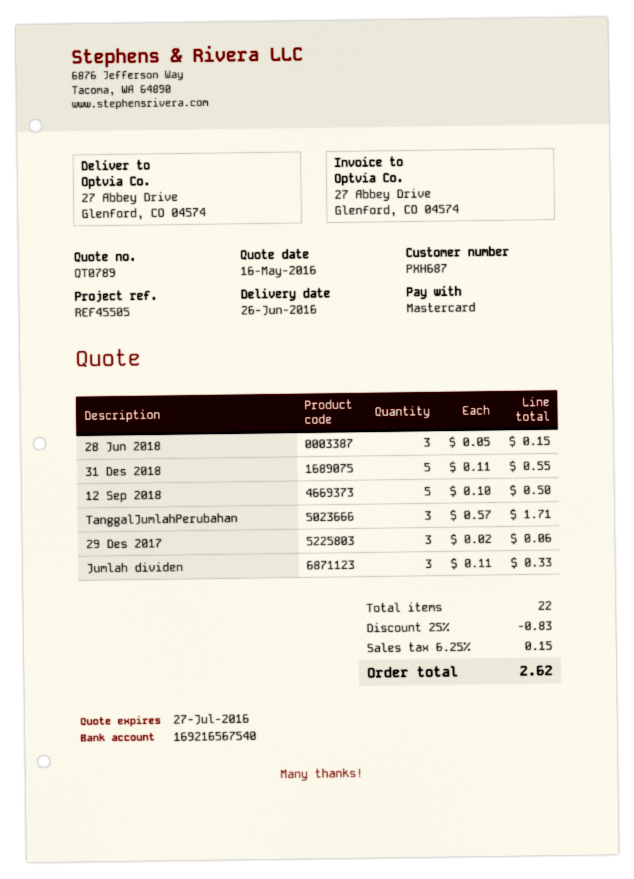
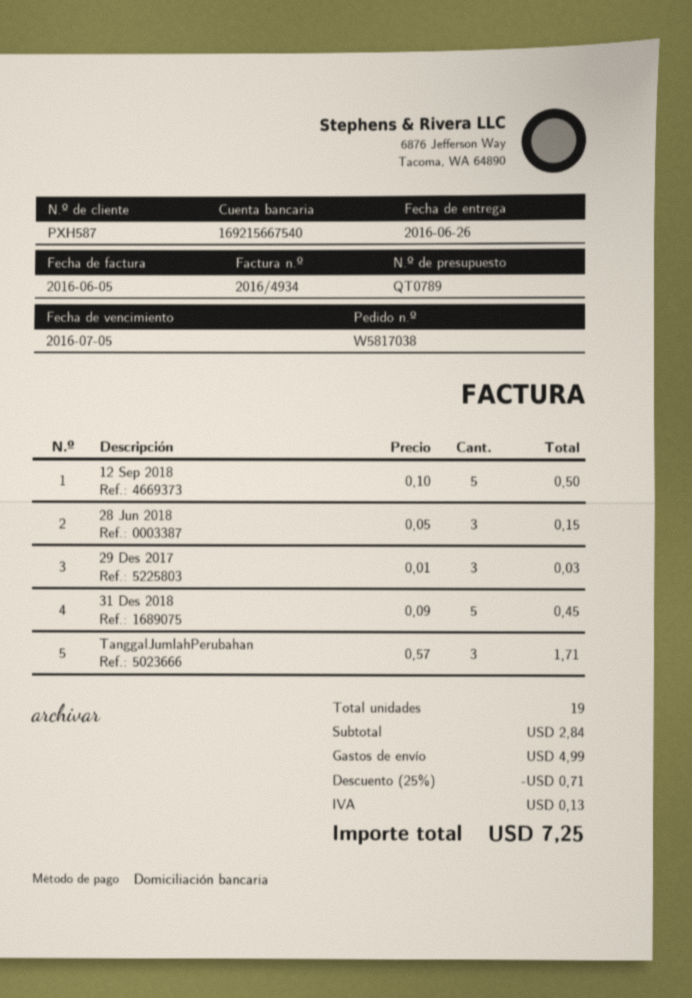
customer number: PXH687 -> PXH587
payment method: Mastercard -> direct debit
bank account: 169216567540 -> 169215667540
31 Des 2018: 5 x 0.11 = 0.55 -> 5 x 0.09 = 0.45
29 Des 2017: 3 x 0.02 = 0.06 -> 3 x 0.01 = 0.03
Jumlah dividen: 3 x 0.11 = 0.33 -> none
total quantity: 22 -> 19
discount: 25% = 0.83 -> 25% = 0.71
shipping: none -> 4.99
tax: 0.15 -> 0.13
total: 2.62 -> 7.25

